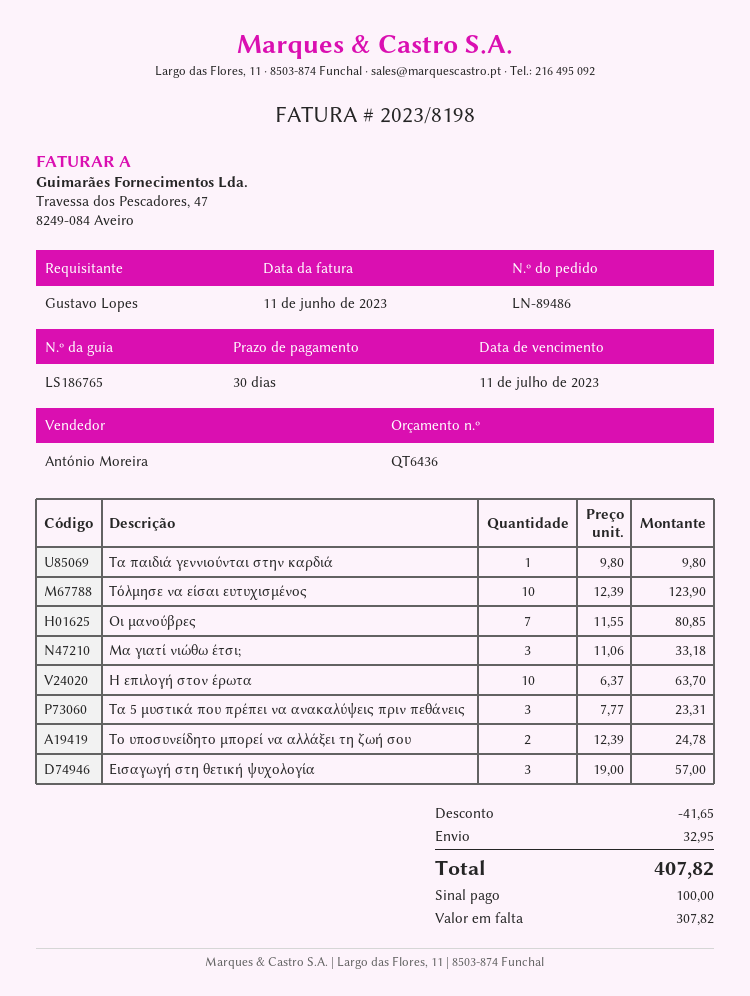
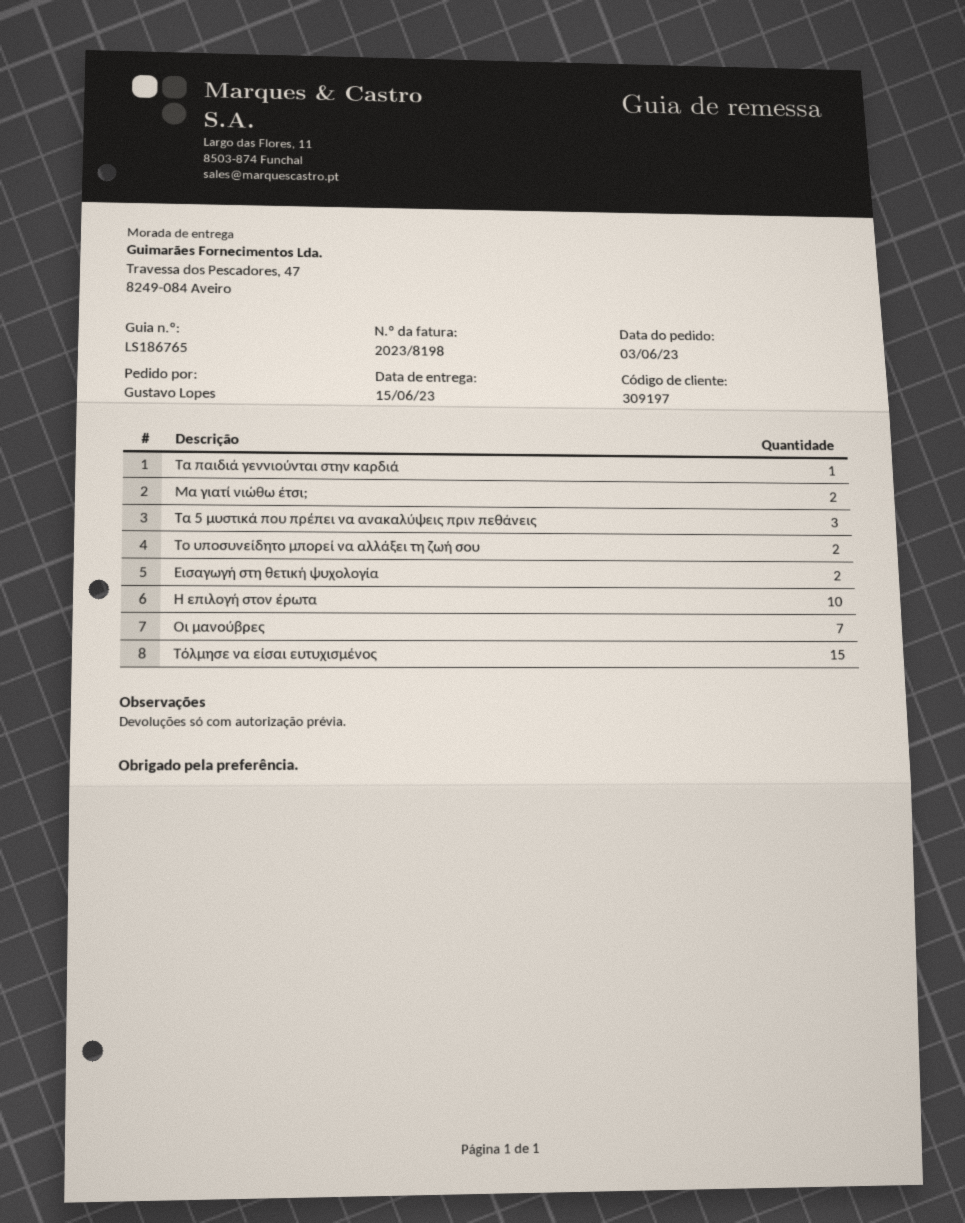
Τόλμησε να είσαι ευτυχισμένος: 10 -> 15
Μα γιατί νιώθω έτσι;: 3 -> 2
Εισαγωγή στη θετική ψυχολογία: 3 -> 2

